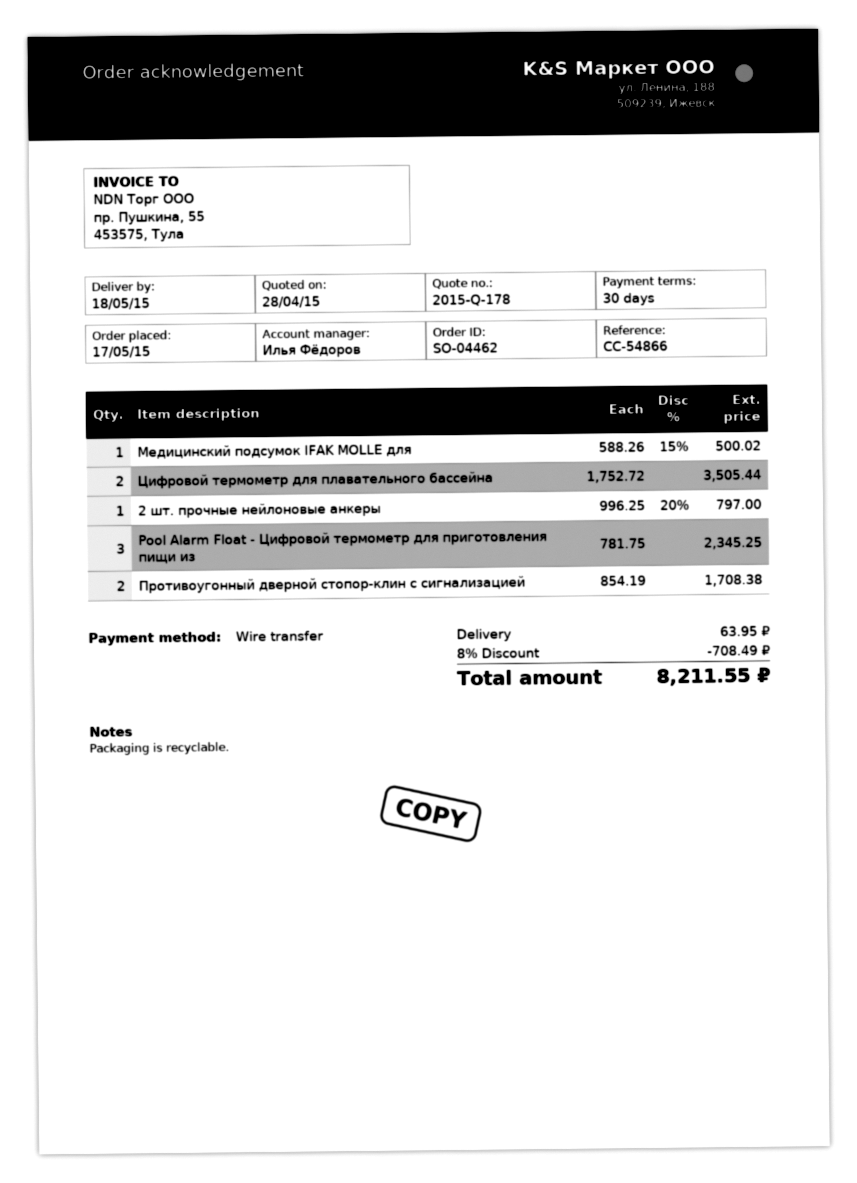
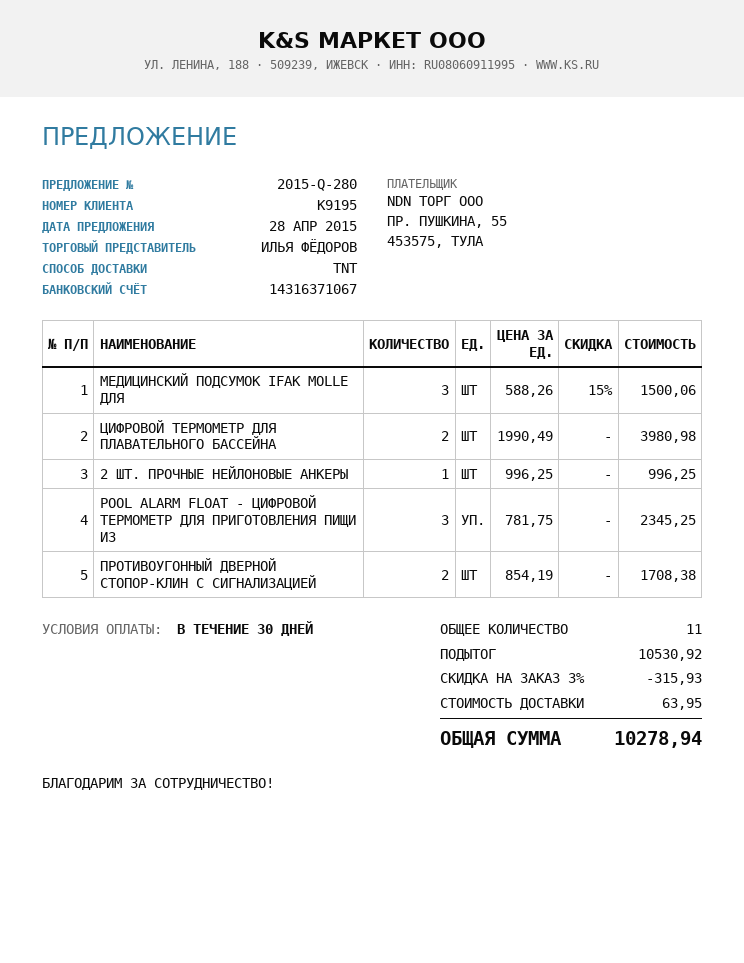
quote number: 2015-Q-178 -> 2015-Q-280
Медицинский подсумок IFAK MOLLE для: 1 x 588.26 - 15% = 500.02 -> 3 x 588.26 - 15% = 1500.06
Цифровой термометр для плавательного бассейна: 2 x 1752.72 = 3505.44 -> 2 x 1990.49 = 3980.98
2 шт. прочные нейлоновые анкеры: 1 x 996.25 - 20% = 797.00 -> 1 x 996.25 = 996.25
discount: 8% = 708.49 -> 3% = 315.93
total: 8211.55 -> 10278.94

